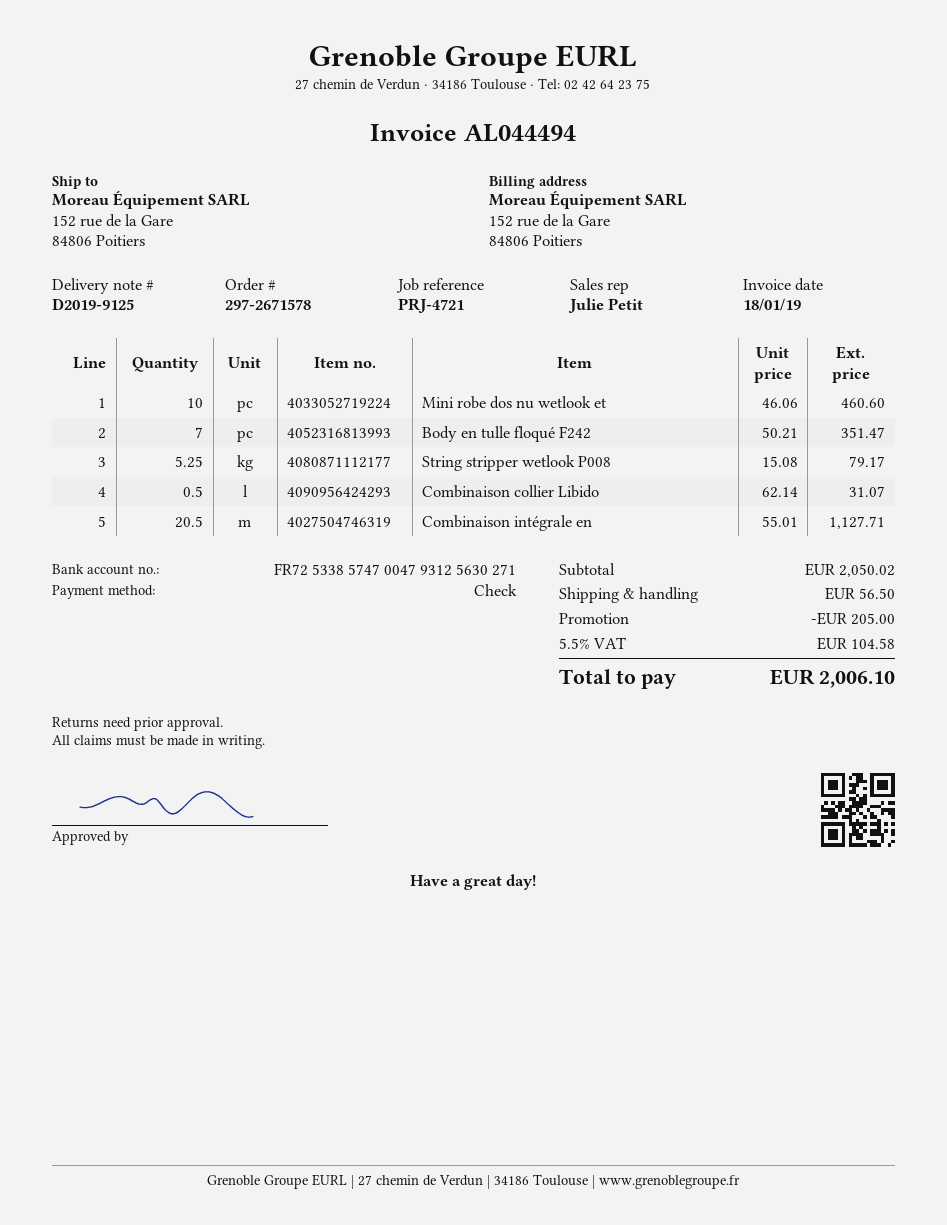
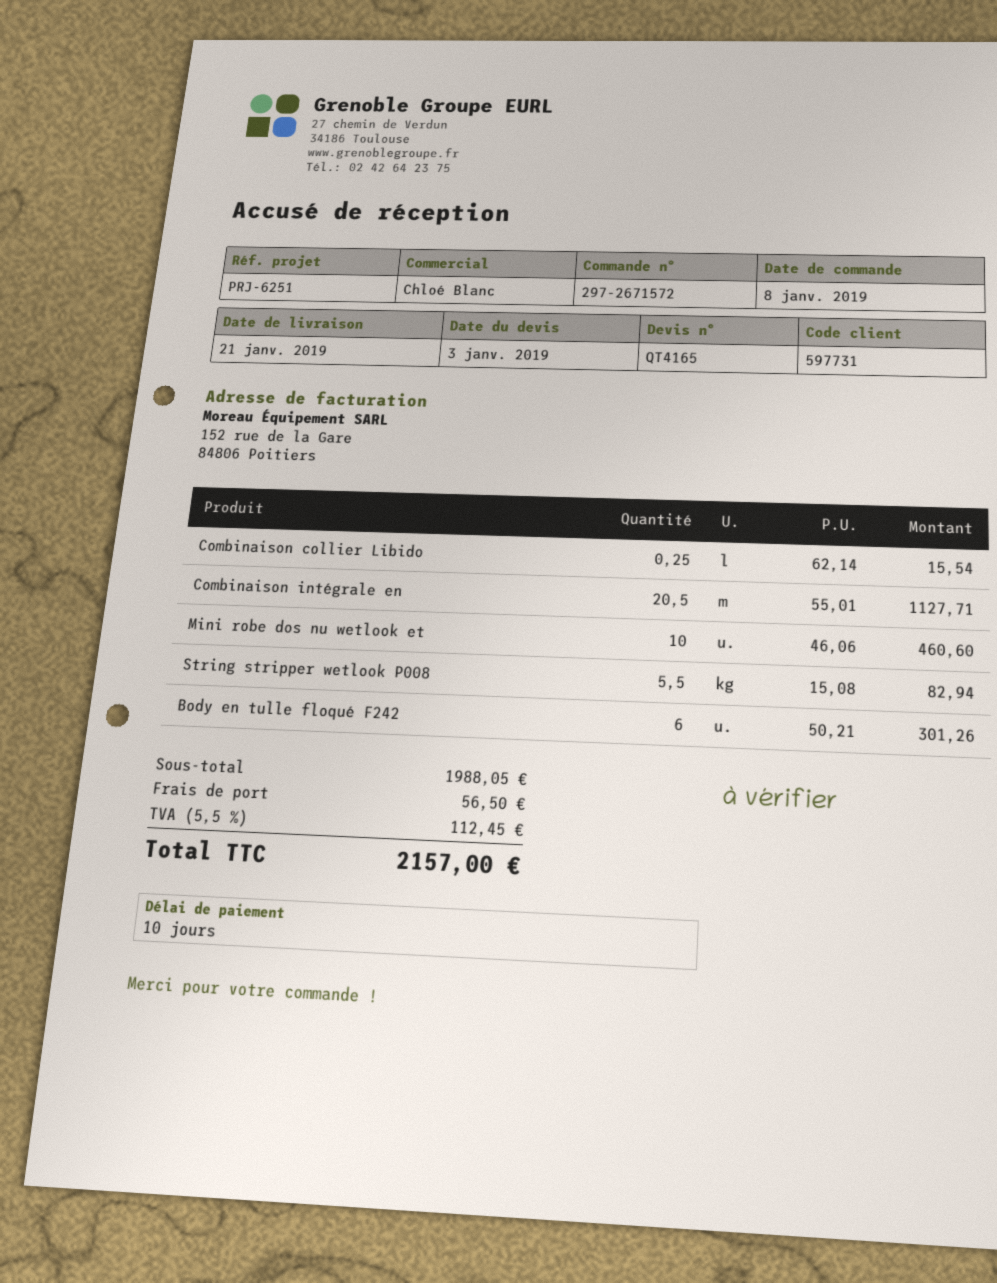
order number: 297-2671578 -> 297-2671572
reference: PRJ-4721 -> PRJ-6251
sales rep: Julie Petit -> Chloé Blanc
Body en tulle floqué F242: 7 x 50.21 = 351.47 -> 6 x 50.21 = 301.26
String stripper wetlook P008: 5.25 x 15.08 = 79.17 -> 5.5 x 15.08 = 82.94
Combinaison collier Libido: 0.5 x 62.14 = 31.07 -> 0.25 x 62.14 = 15.54
subtotal: 2050.02 -> 1988.05
discount: 205.00 -> none
tax: 5.5% = 104.58 -> 5.5% = 112.45
total: 2006.10 -> 2157.00

